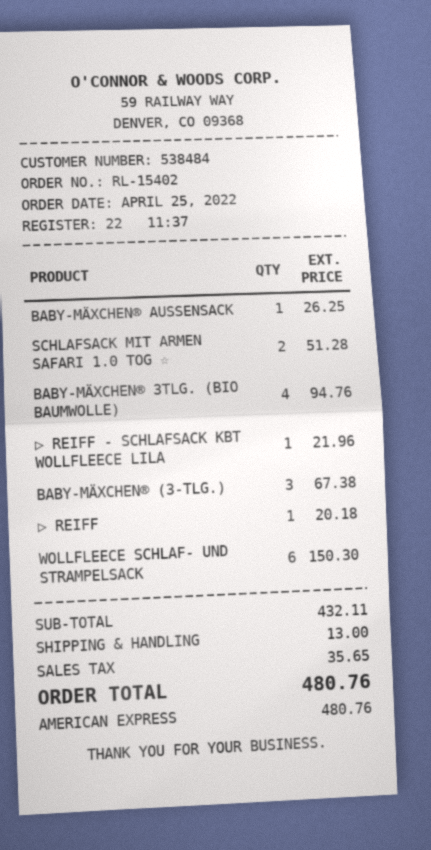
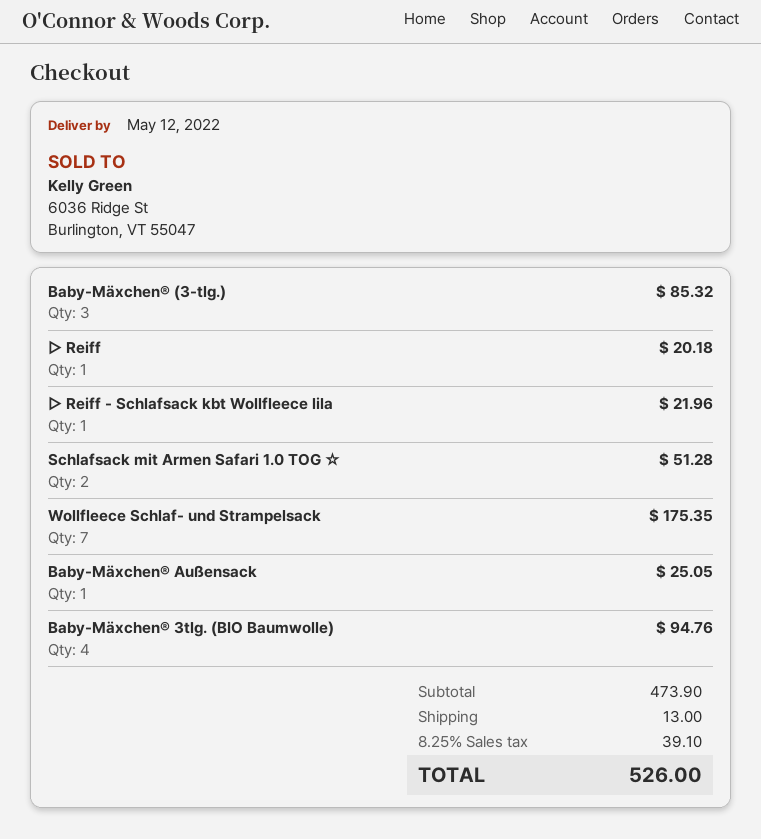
BABY-MÄXCHEN® AUSSENSACK: 1 for 26.25 -> 1 for 25.05
BABY-MÄXCHEN® (3-TLG.): 3 for 67.38 -> 3 for 85.32
WOLLFLEECE SCHLAF- UND STRAMPELSACK: 6 for 150.30 -> 7 for 175.35
subtotal: 432.11 -> 473.90
tax: 35.65 -> 39.10
total: 480.76 -> 526.00

